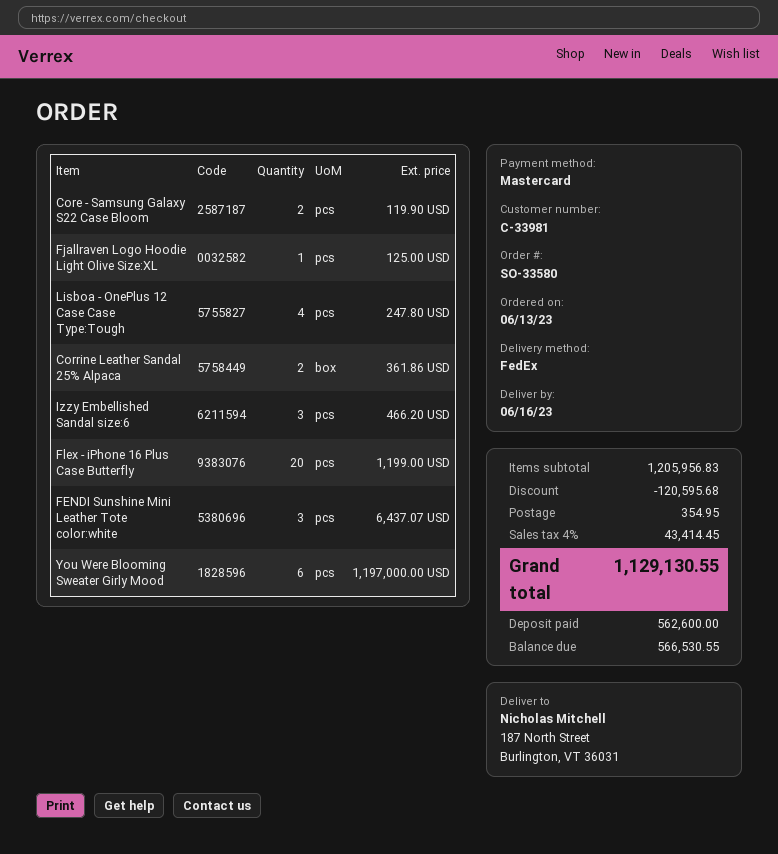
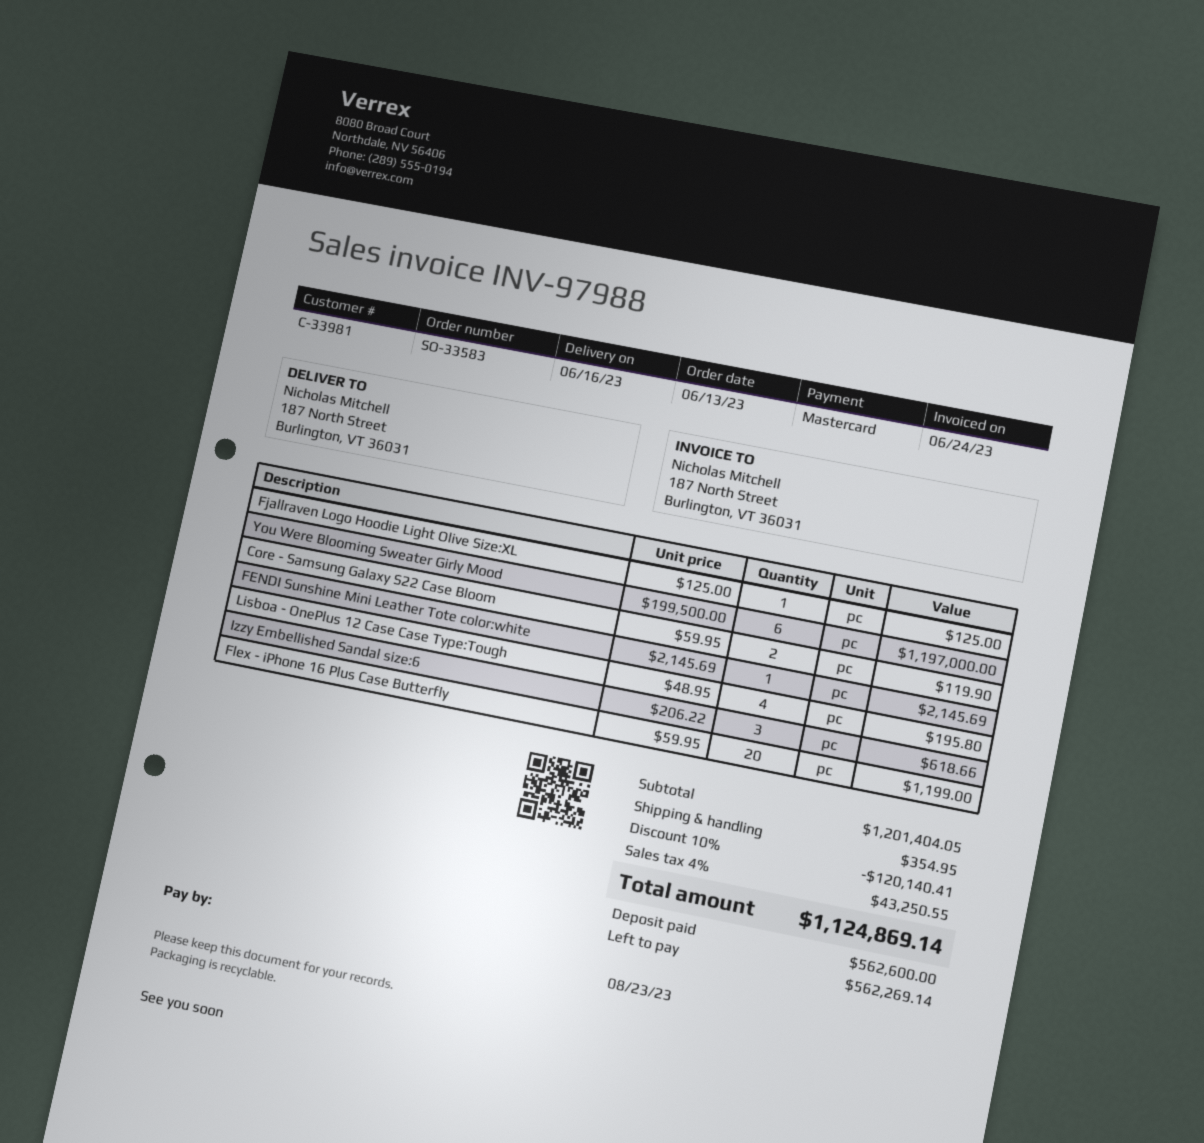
order number: SO-33580 -> SO-33583
Lisboa - OnePlus 12 Case Case Type:Tough: 4 for 247.80 -> 4 for 195.80
Corrine Leather Sandal 25% Alpaca: 2 for 361.86 -> none
Izzy Embellished Sandal size:6: 3 for 466.20 -> 3 for 618.66
FENDI Sunshine Mini Leather Tote color:white: 3 for 6437.07 -> 1 for 2145.69
subtotal: 1205956.83 -> 1201404.05
discount: 120595.68 -> 120140.41
tax: 4% = 43414.45 -> 4% = 43250.55
total: 1129130.55 -> 1124869.14
balance: 566530.55 -> 562269.14

